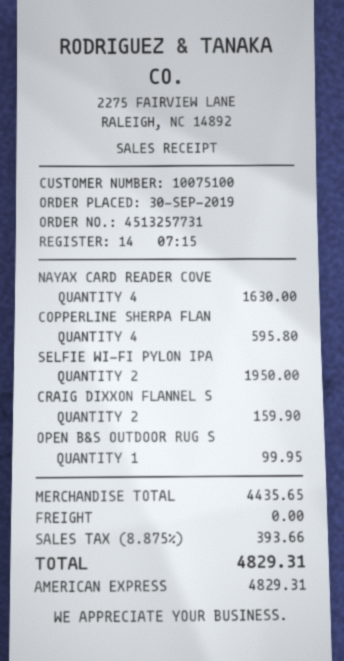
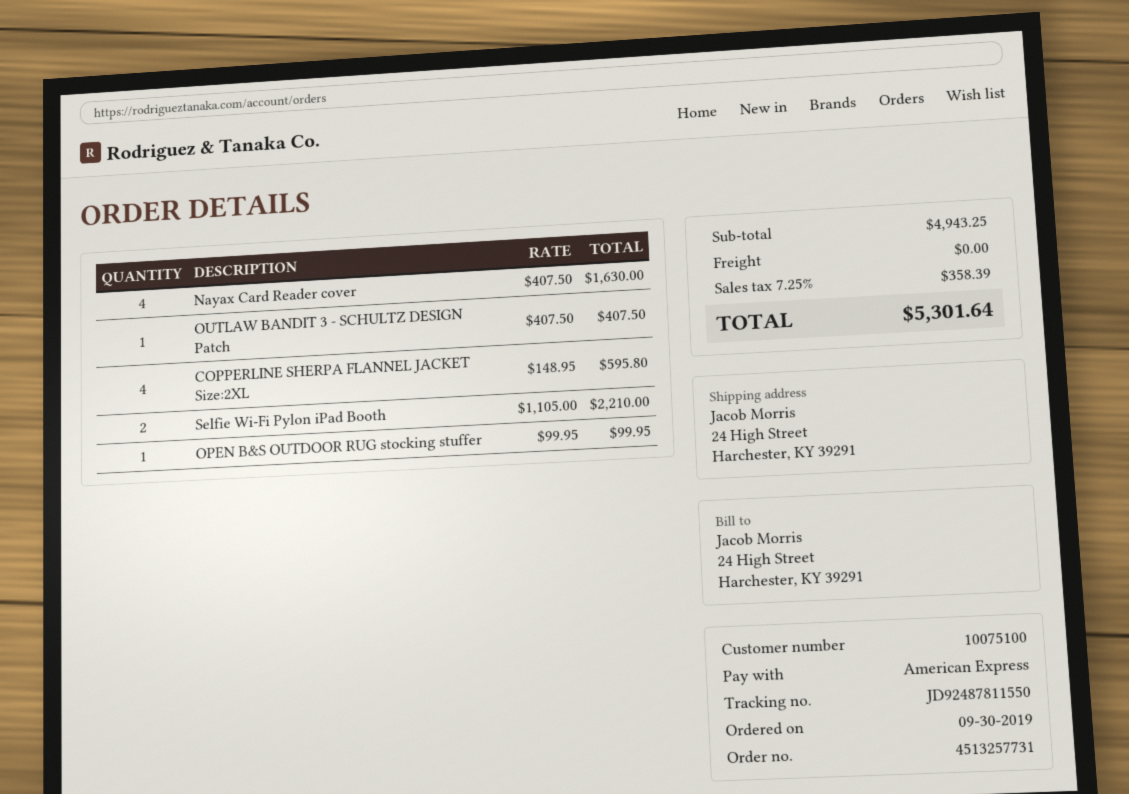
SELFIE WI-FI PYLON IPA: 2 for 1950.00 -> 2 for 2210.00
CRAIG DIXXON FLANNEL S: 2 for 159.90 -> none
OUTLAW BANDIT 3 - SCHULTZ DESIGN Patch: none -> 1 for 407.50
subtotal: 4435.65 -> 4943.25
tax: 8.875% = 393.66 -> 7.25% = 358.39
total: 4829.31 -> 5301.64

